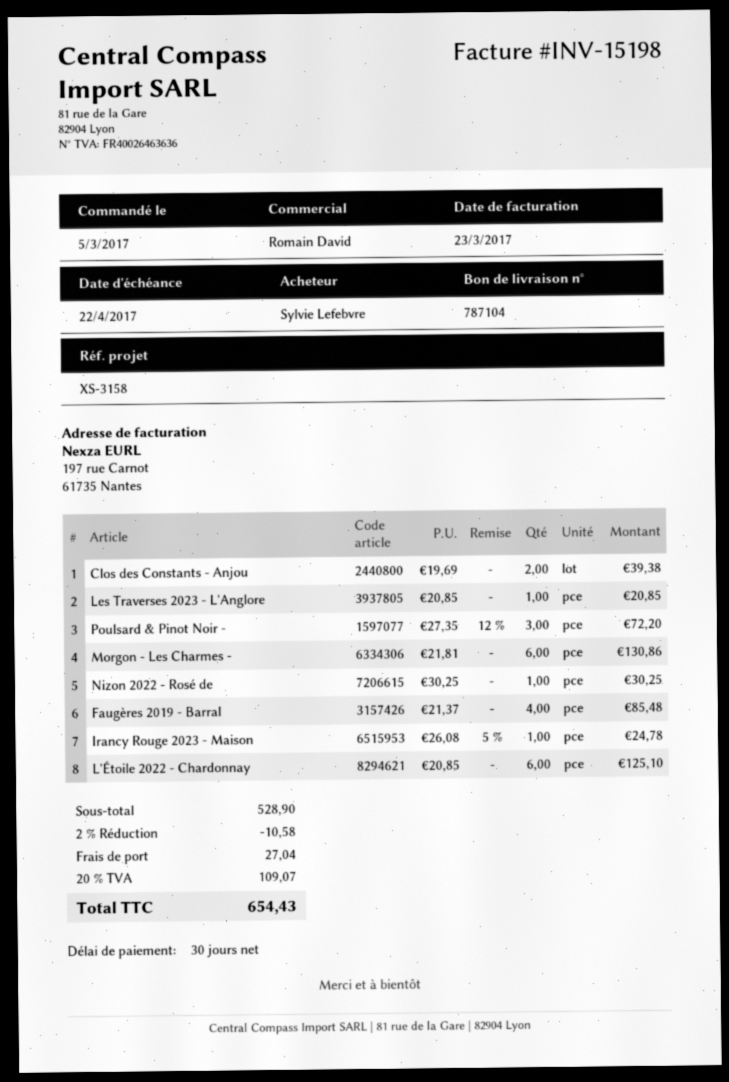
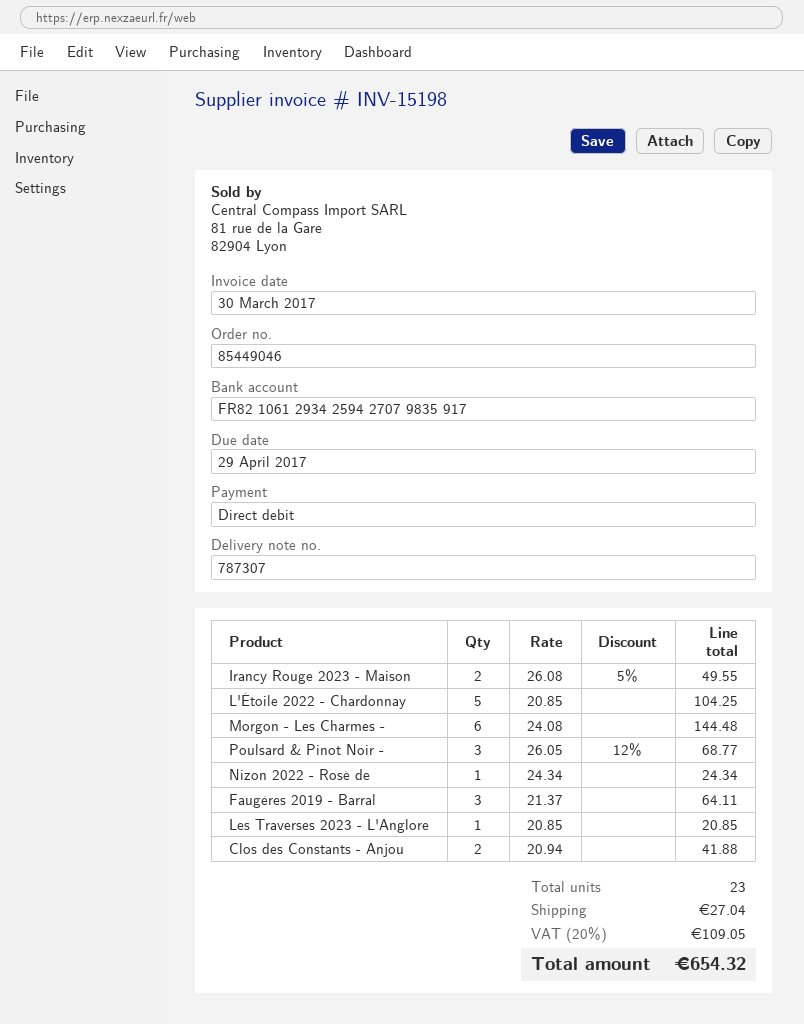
delivery note number: 787104 -> 787307
invoice date: 2017-03-23 -> 2017-03-30
due date: 2017-04-22 -> 2017-04-29
Clos des Constants - Anjou: 2 x 19.69 = 39.38 -> 2 x 20.94 = 41.88
Poulsard & Pinot Noir -: 3 x 27.35 - 12% = 72.20 -> 3 x 26.05 - 12% = 68.77
Morgon - Les Charmes -: 6 x 21.81 = 130.86 -> 6 x 24.08 = 144.48
Nizon 2022 - Rosé de: 1 x 30.25 = 30.25 -> 1 x 24.34 = 24.34
Faugères 2019 - Barral: 4 x 21.37 = 85.48 -> 3 x 21.37 = 64.11
Irancy Rouge 2023 - Maison: 1 x 26.08 - 5% = 24.78 -> 2 x 26.08 - 5% = 49.55
L'Étoile 2022 - Chardonnay: 6 x 20.85 = 125.10 -> 5 x 20.85 = 104.25
discount: 2% = 10.58 -> none
tax: 20% = 109.07 -> 20% = 109.05
total: 654.43 -> 654.32

